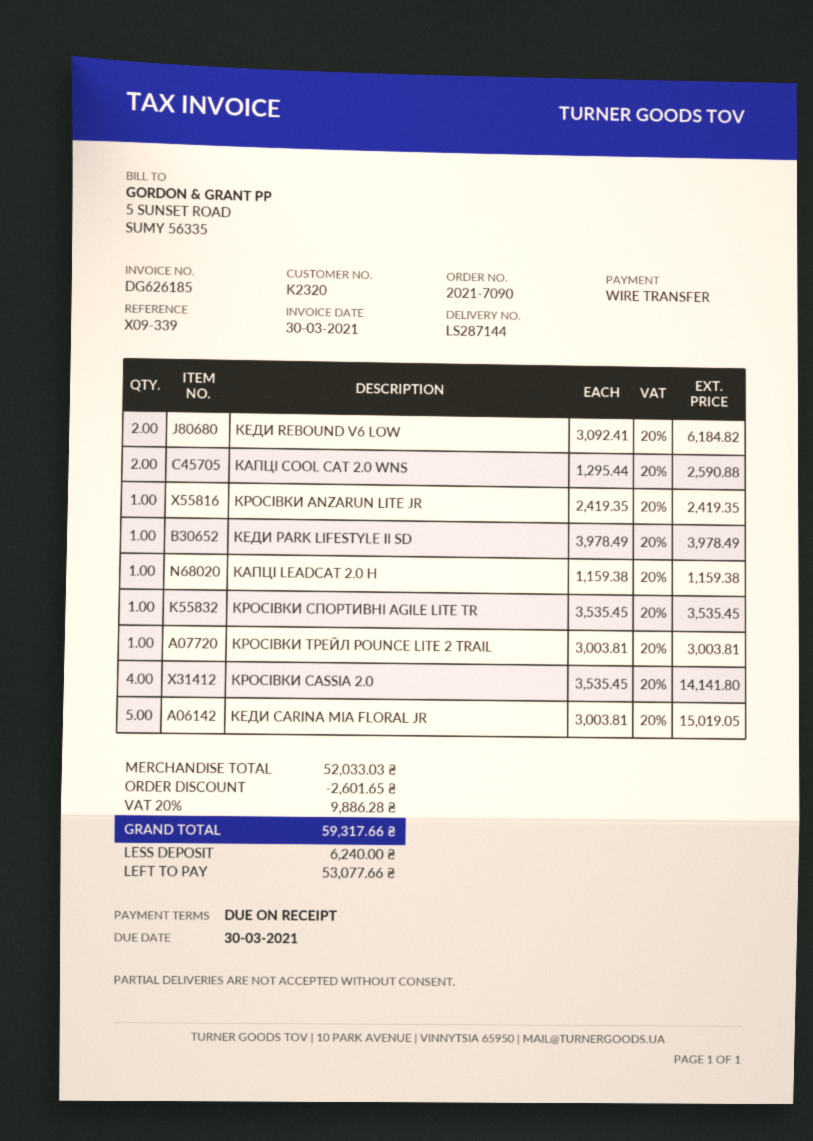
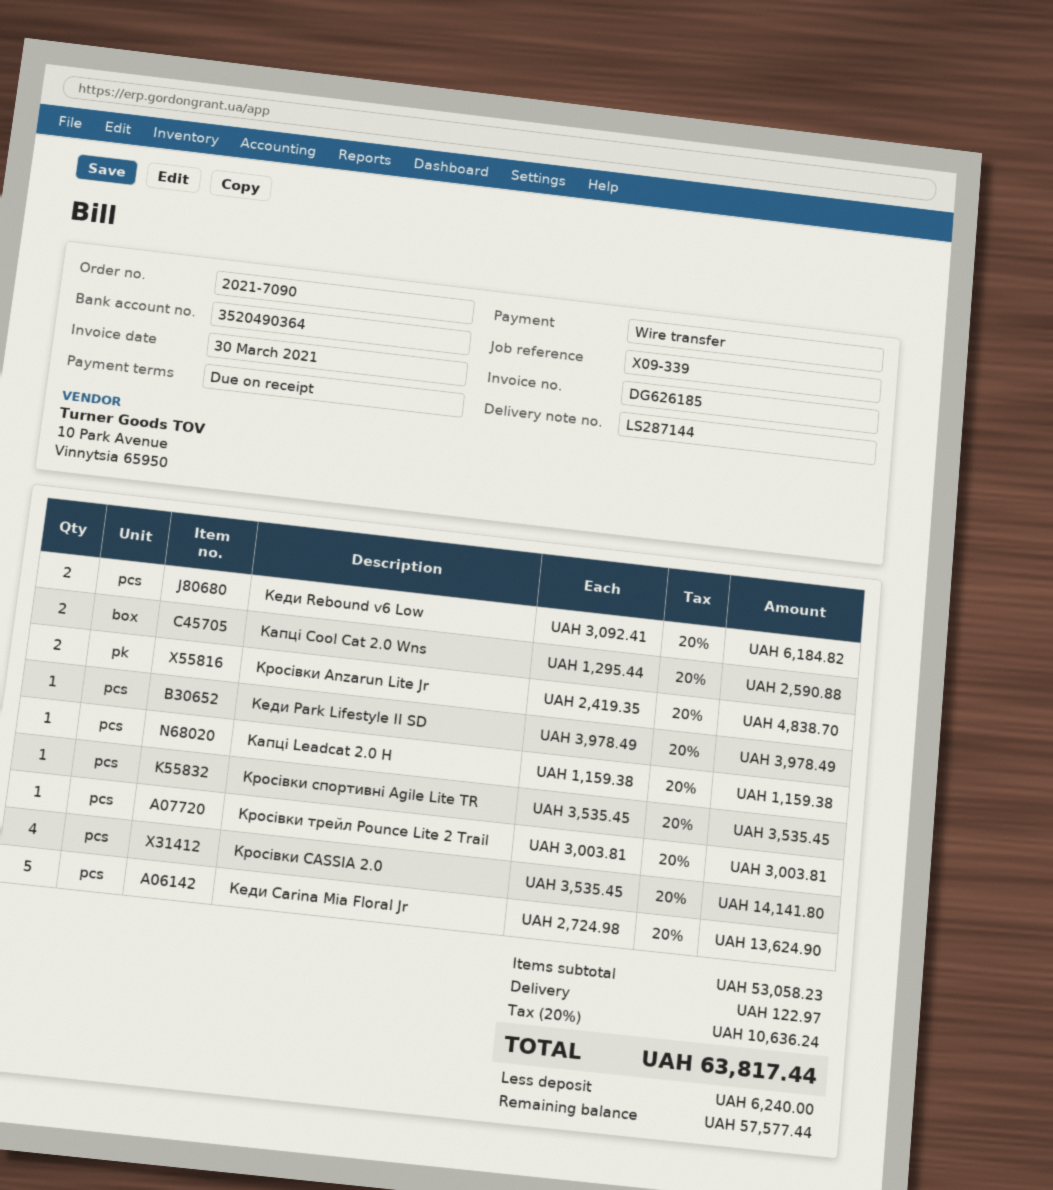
КРОСІВКИ ANZARUN LITE JR: 1 x 2419.35 = 2419.35 -> 2 x 2419.35 = 4838.70
КЕДИ CARINA MIA FLORAL JR: 5 x 3003.81 = 15019.05 -> 5 x 2724.98 = 13624.90
subtotal: 52033.03 -> 53058.23
discount: 2601.65 -> none
shipping: none -> 122.97
tax: 20% = 9886.28 -> 20% = 10636.24
total: 59317.66 -> 63817.44
balance: 53077.66 -> 57577.44

